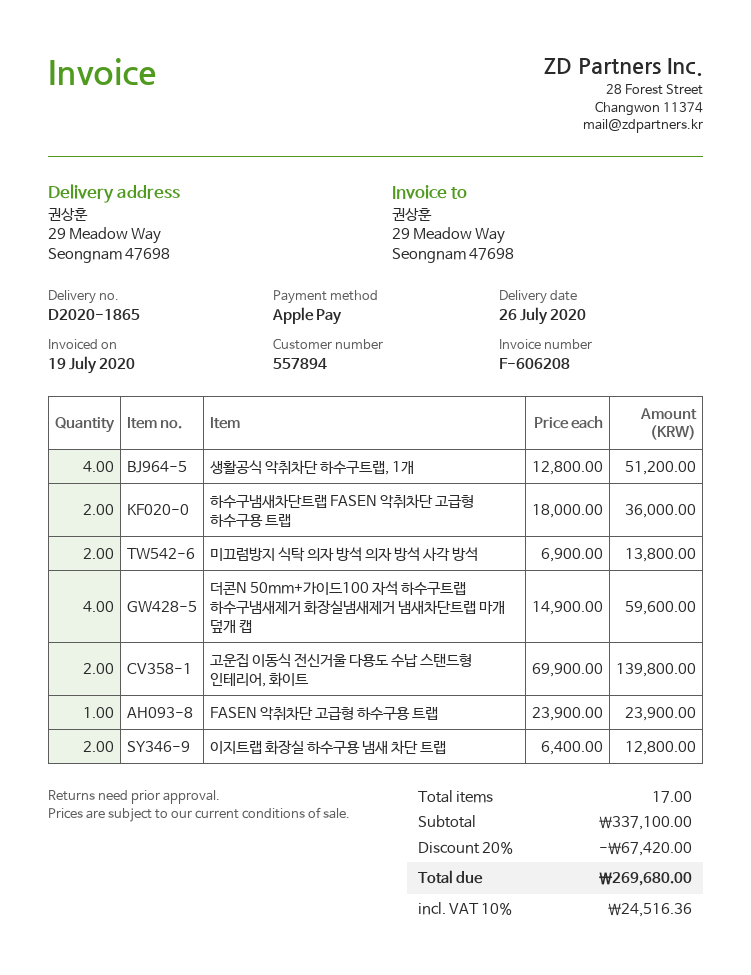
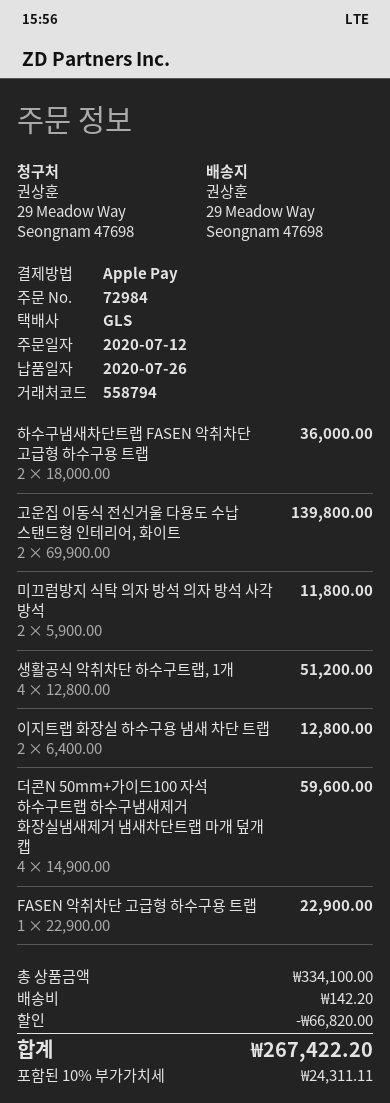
customer number: 557894 -> 558794
미끄럼방지 식탁 의자 방석 의자 방석 사각 방석: 2 x 6900.00 = 13800.00 -> 2 x 5900.00 = 11800.00
FASEN 악취차단 고급형 하수구용 트랩: 1 x 23900.00 = 23900.00 -> 1 x 22900.00 = 22900.00
subtotal: 337100.00 -> 334100.00
discount: 67420.00 -> 66820.00
shipping: none -> 142.20
tax: 10% = 24516.36 -> 10% = 24311.11
total: 269680.00 -> 267422.20

